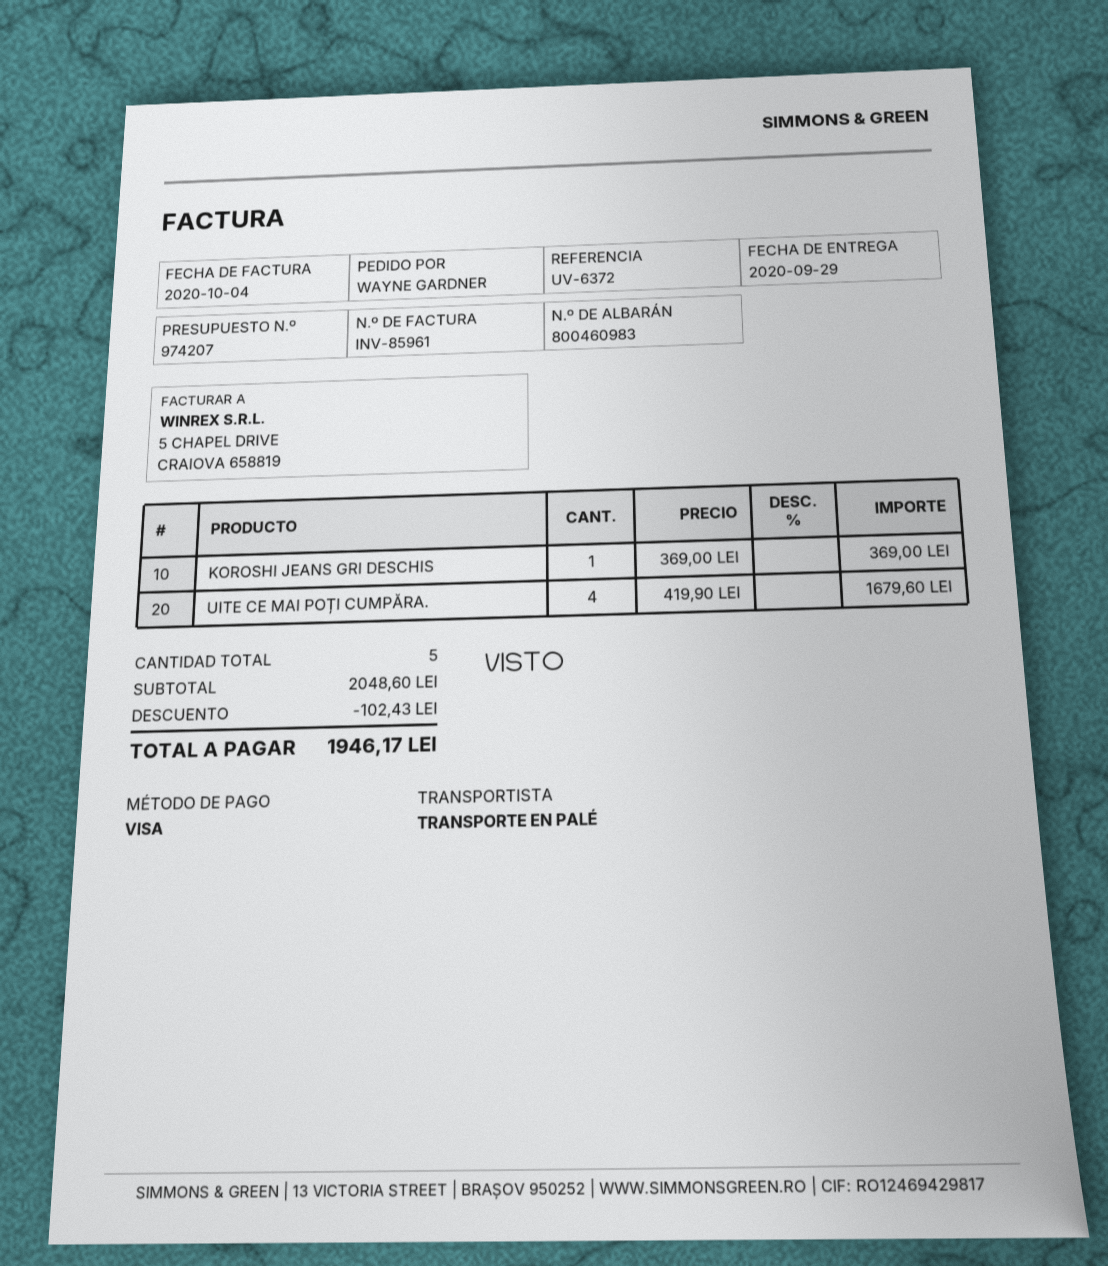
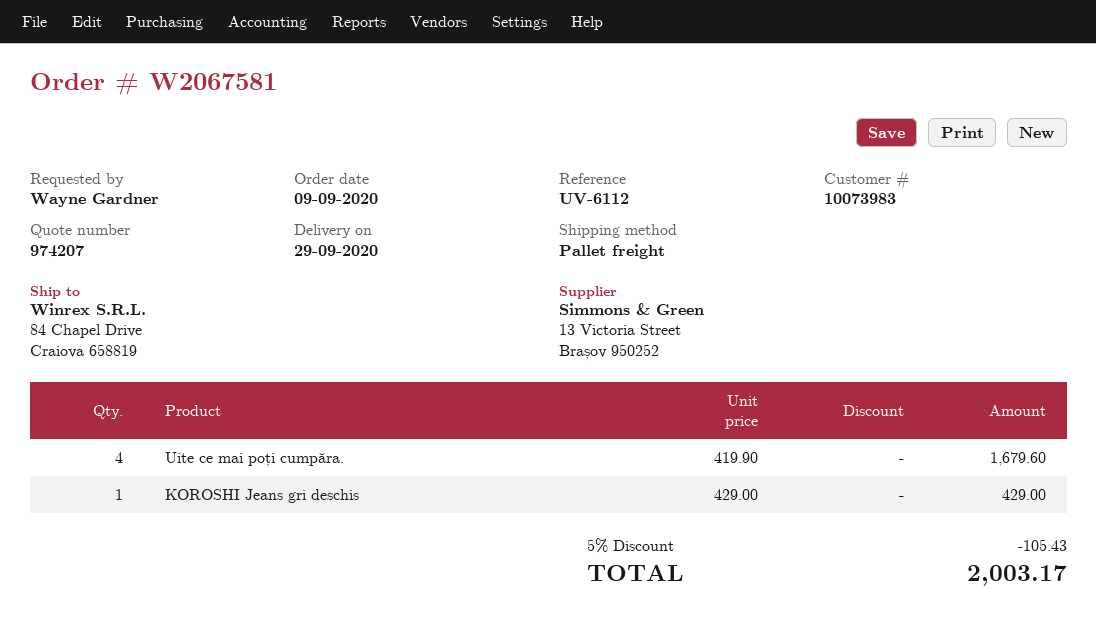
reference: UV-6372 -> UV-6112
KOROSHI JEANS GRI DESCHIS: 1 x 369.00 = 369.00 -> 1 x 429.00 = 429.00
discount: 102.43 -> 105.43
total: 1946.17 -> 2003.17

